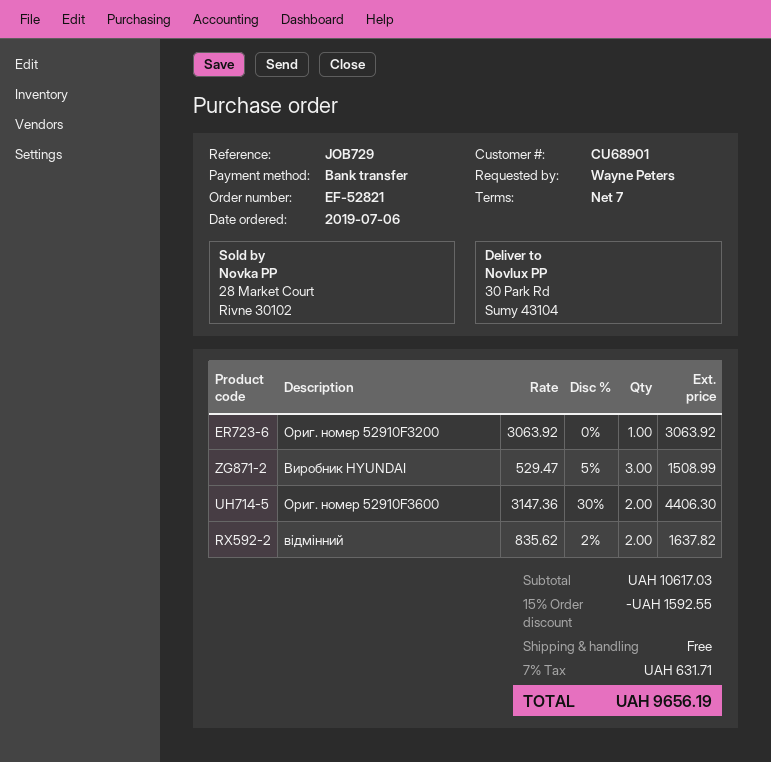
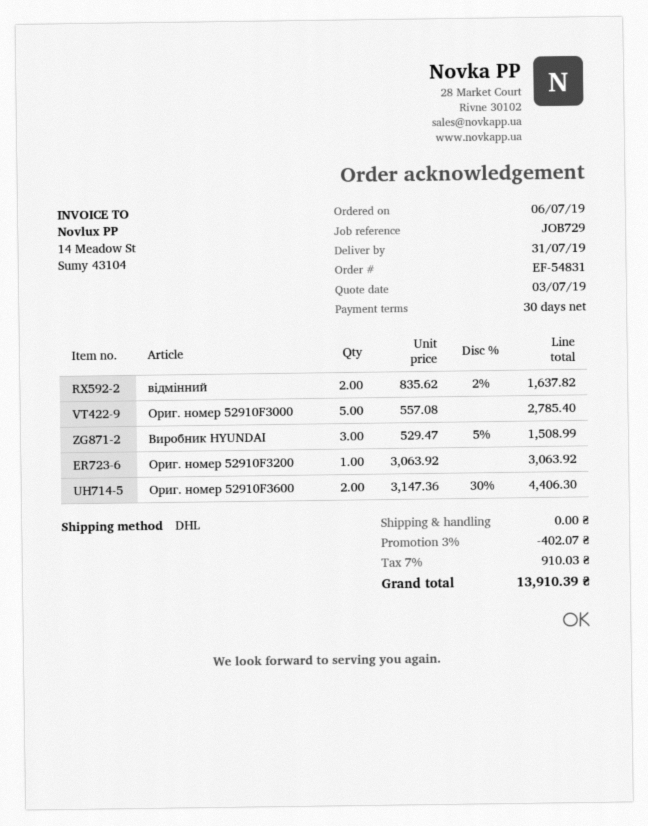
order number: EF-52821 -> EF-54831
payment terms: 7 days -> 30 days
Ориг. номер 52910F3000: none -> 5 x 557.08 = 2785.40
discount: 15% = 1592.55 -> 3% = 402.07
tax: 7% = 631.71 -> 7% = 910.03
total: 9656.19 -> 13910.39

